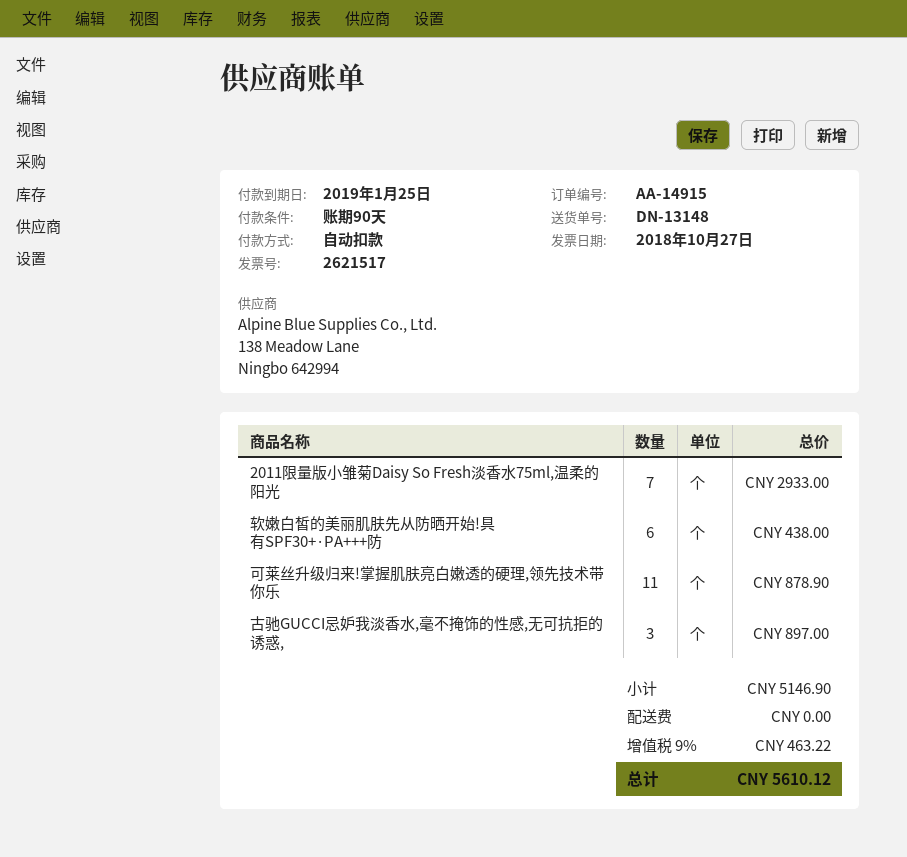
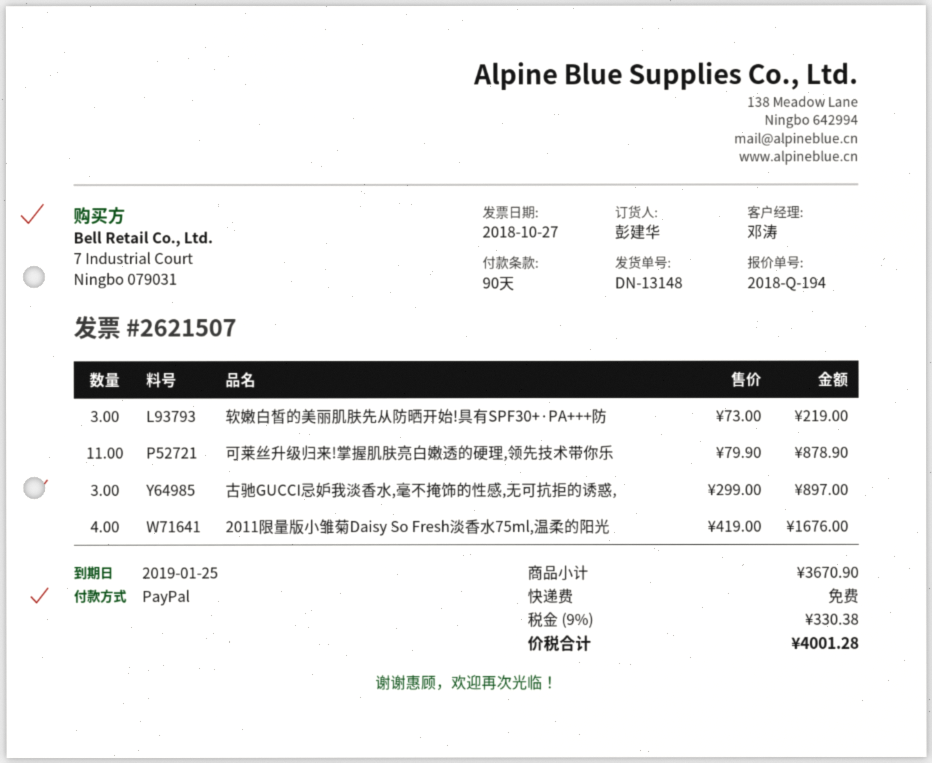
invoice number: 2621517 -> 2621507
payment method: direct debit -> PayPal
2011限量版小雏菊Daisy So Fresh淡香水75ml,温柔的阳光: 7 for 2933.00 -> 4 for 1676.00
软嫩白皙的美丽肌肤先从防晒开始!具有SPF30+·PA+++防: 6 for 438.00 -> 3 for 219.00
subtotal: 5146.90 -> 3670.90
tax: 9% = 463.22 -> 9% = 330.38
total: 5610.12 -> 4001.28

